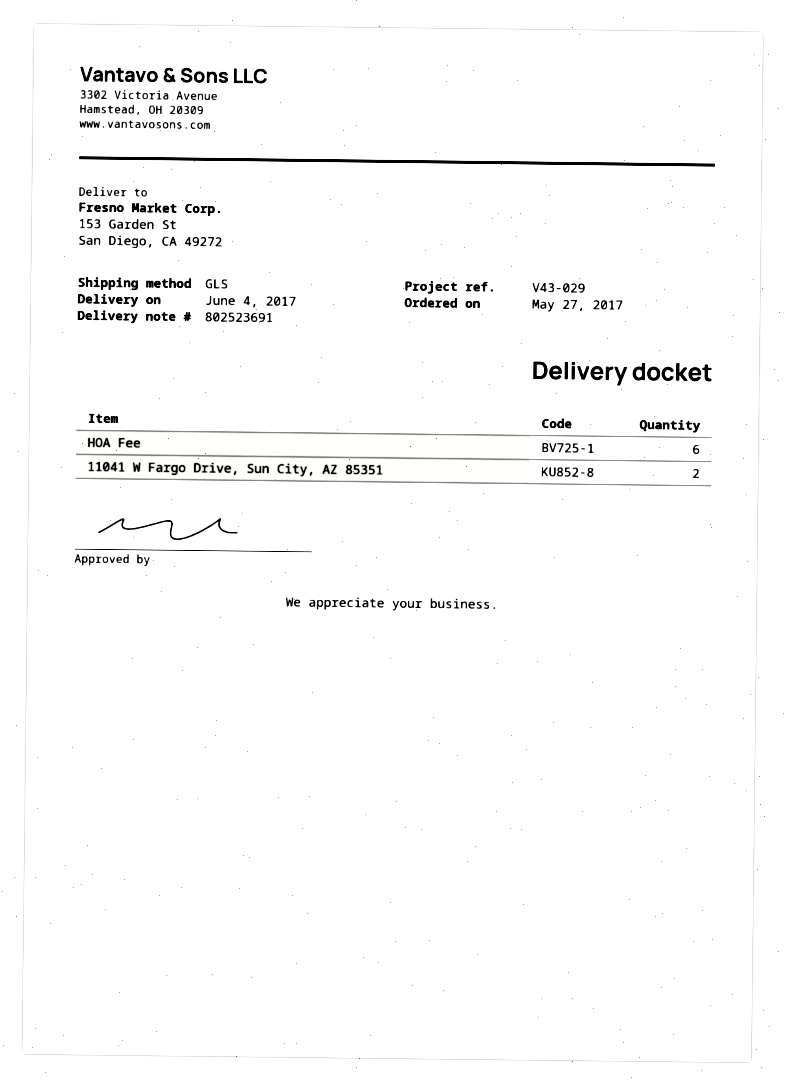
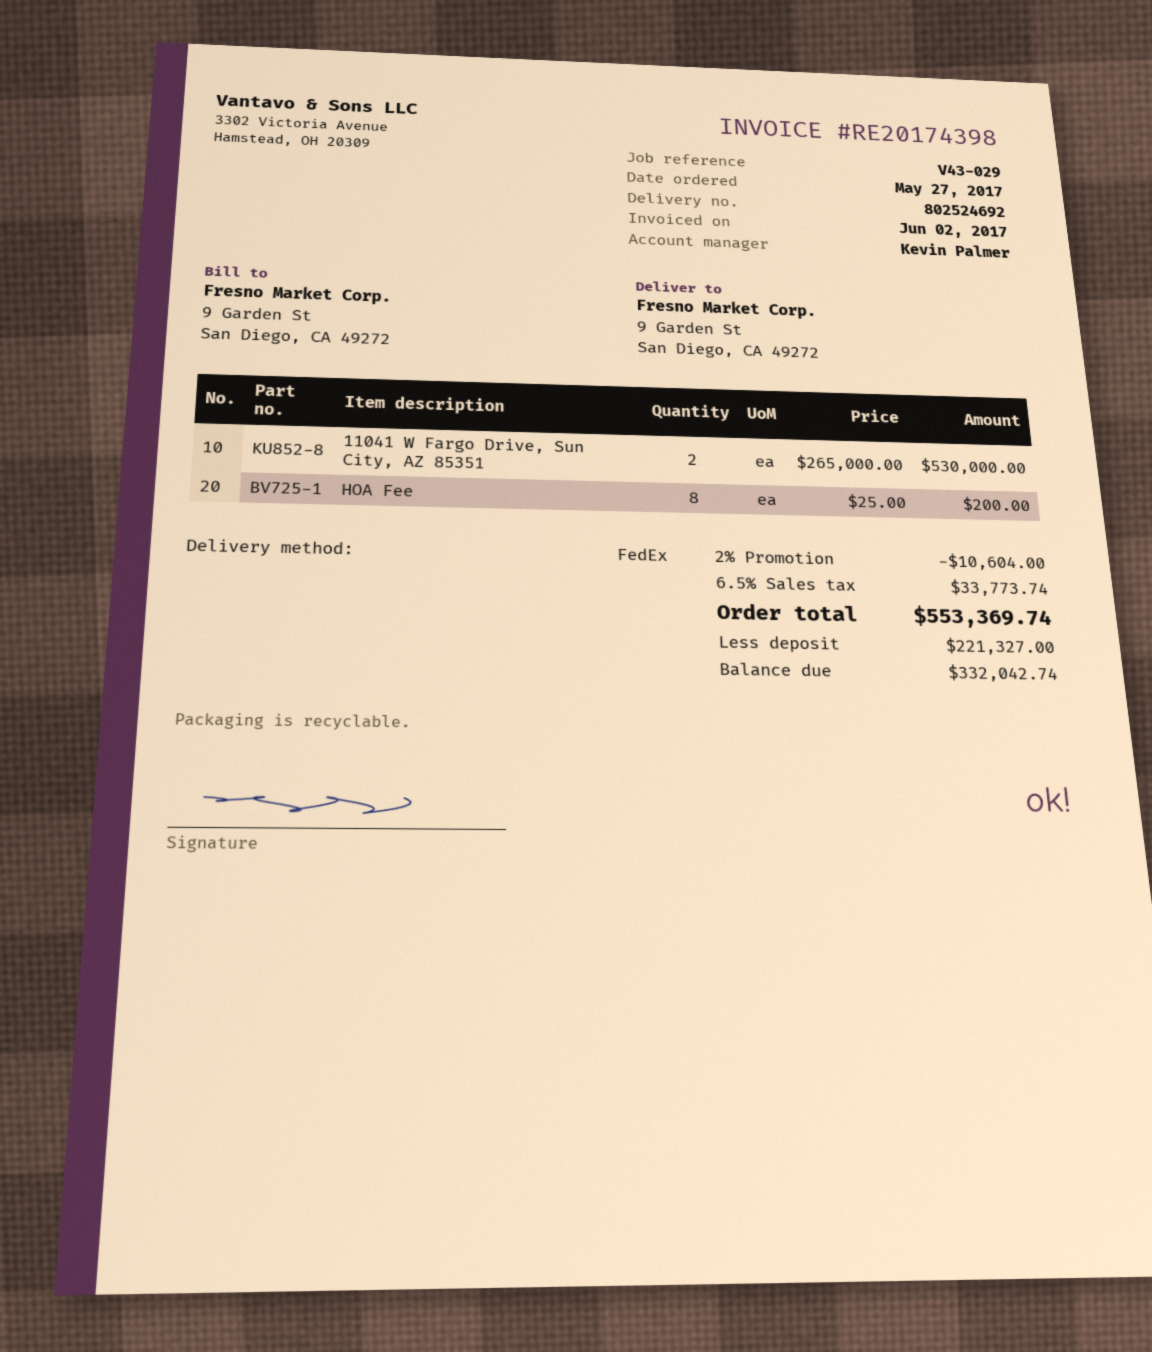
delivery note number: 802523691 -> 802524692
shipping method: GLS -> FedEx
ship to: 153 Garden St, San Diego, CA 49272 -> 9 Garden St, San Diego, CA 49272
HOA Fee: 6 -> 8

